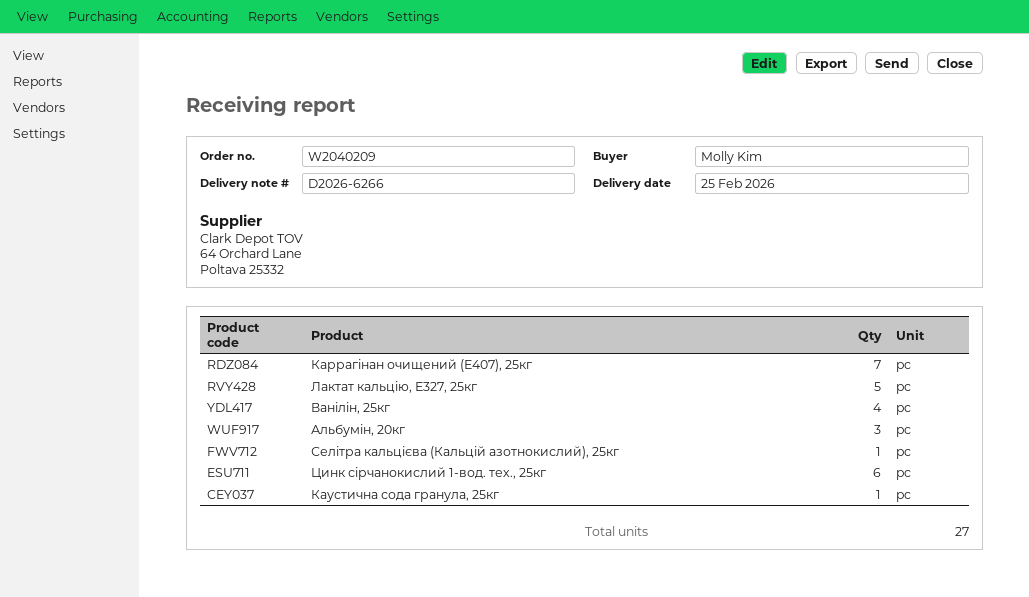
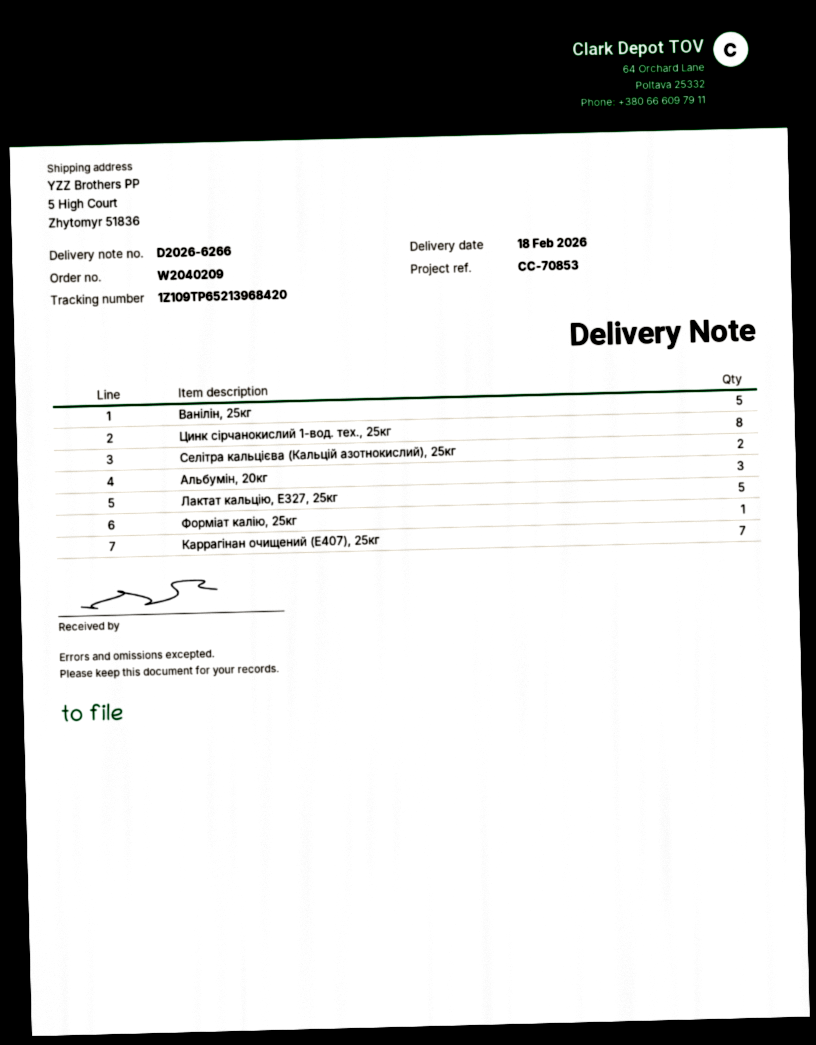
delivery date: 2026-02-25 -> 2026-02-18
Ванілін, 25кг: 4 -> 5
Селітра кальцієва (Кальцій азотнокислий), 25кг: 1 -> 2
Цинк сірчанокислий 1-вод. тех., 25кг: 6 -> 8
Каустична сода гранула, 25кг: 1 -> none
Форміат калію, 25кг: none -> 1

